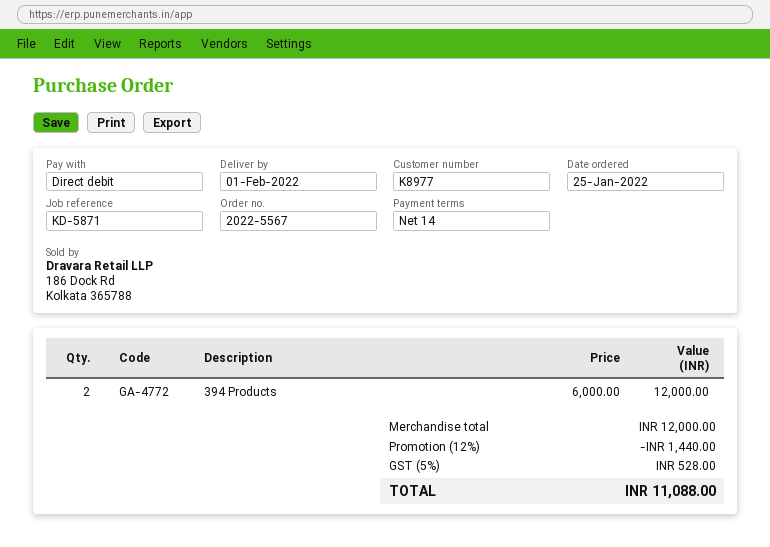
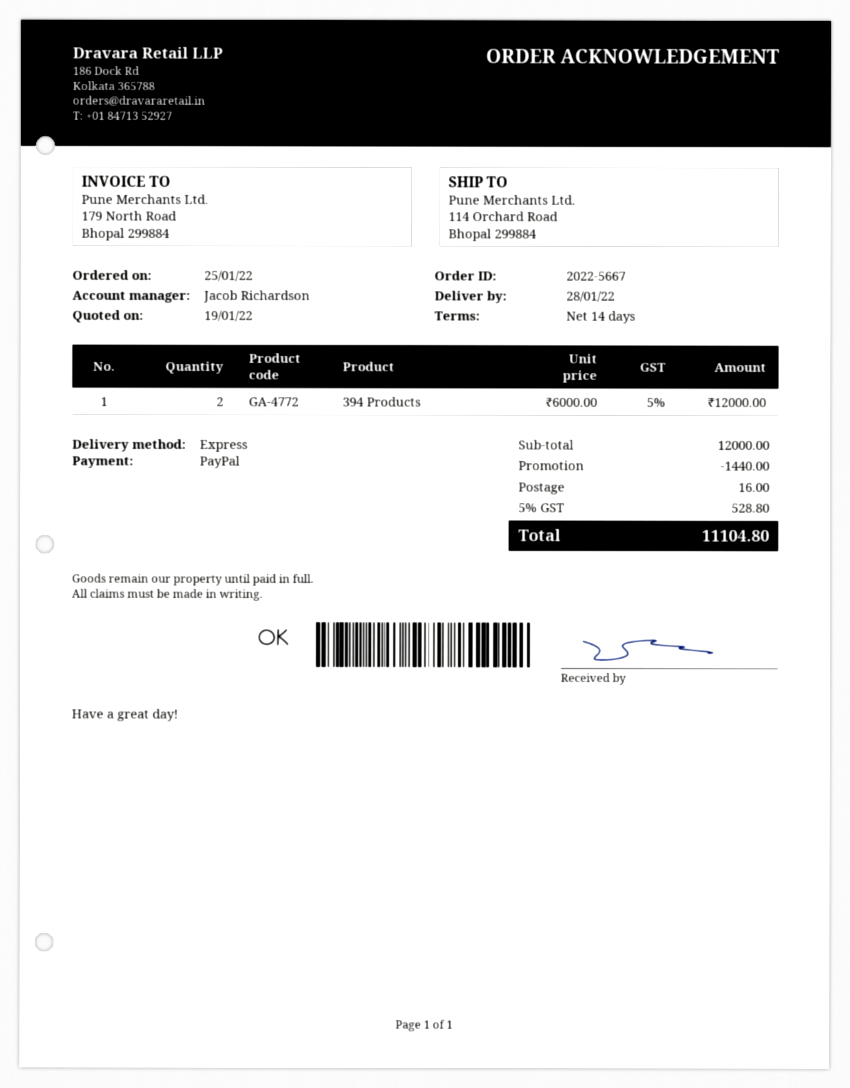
order number: 2022-5567 -> 2022-5667
delivery date: 2022-02-01 -> 2022-01-28
payment method: direct debit -> PayPal
shipping: none -> 16.00
tax: 5% = 528.00 -> 5% = 528.80
total: 11088.00 -> 11104.80

